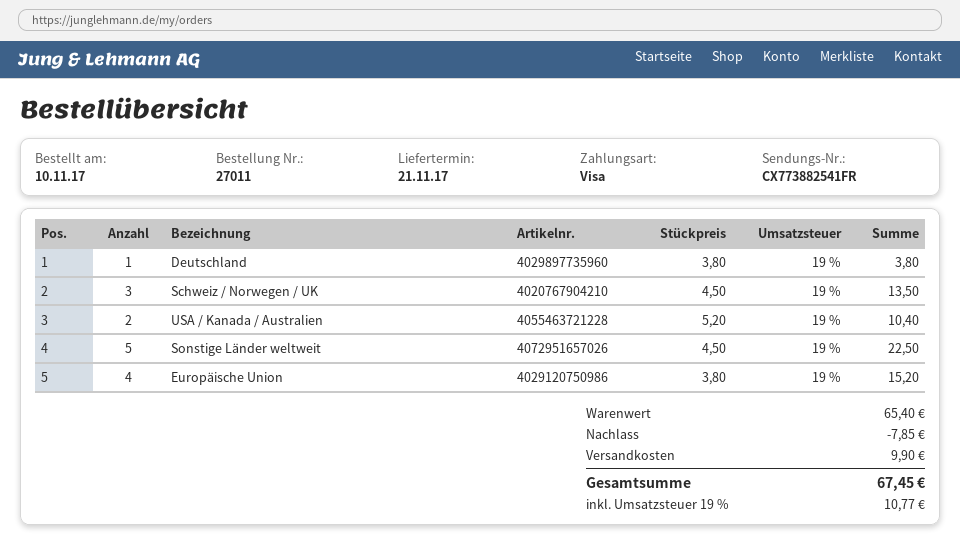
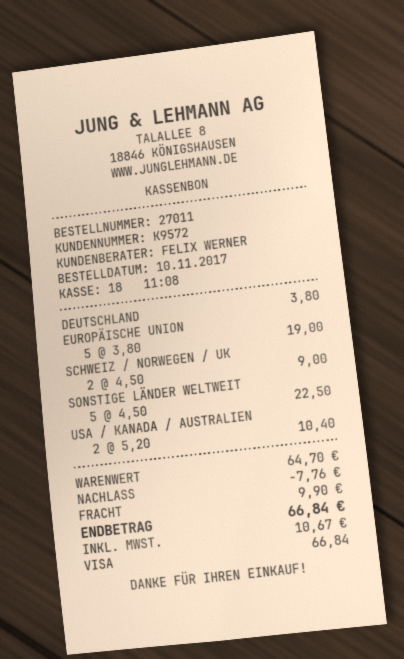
Schweiz / Norwegen / UK: 3 x 4.50 = 13.50 -> 2 x 4.50 = 9.00
Europäische Union: 4 x 3.80 = 15.20 -> 5 x 3.80 = 19.00
subtotal: 65.40 -> 64.70
discount: 7.85 -> 7.76
tax: 10.77 -> 10.67
total: 67.45 -> 66.84

